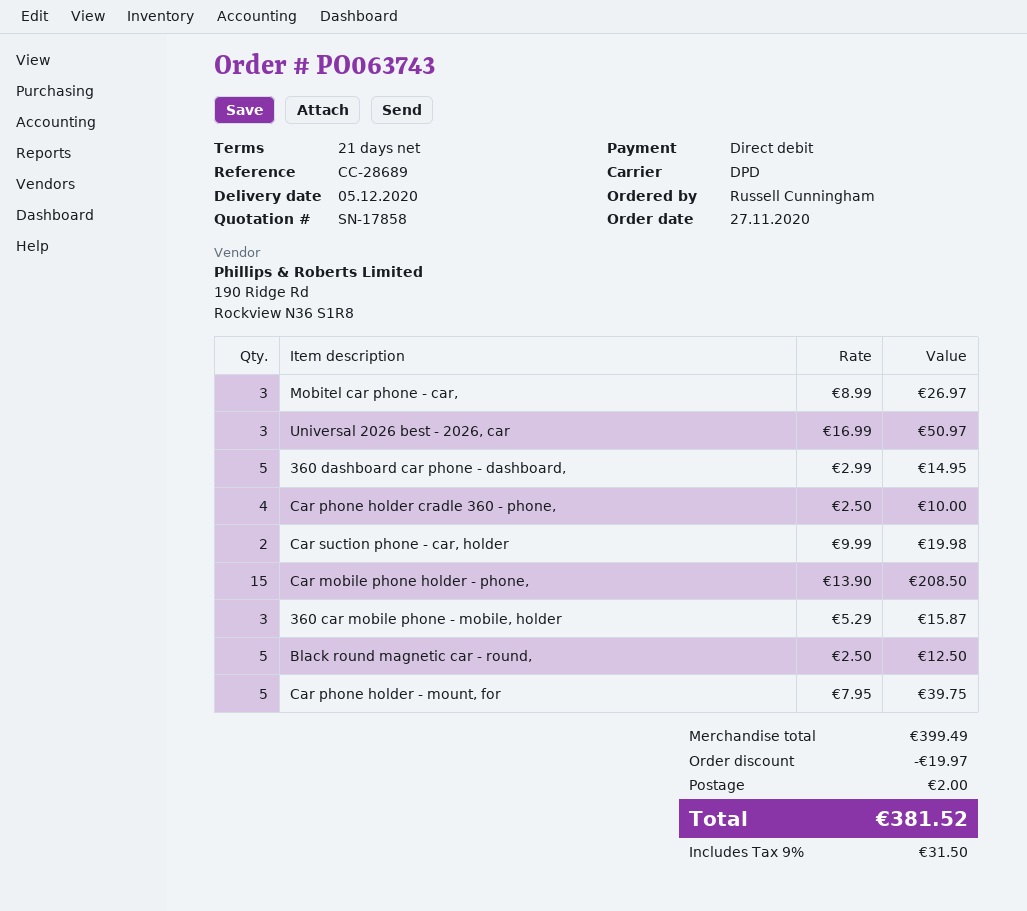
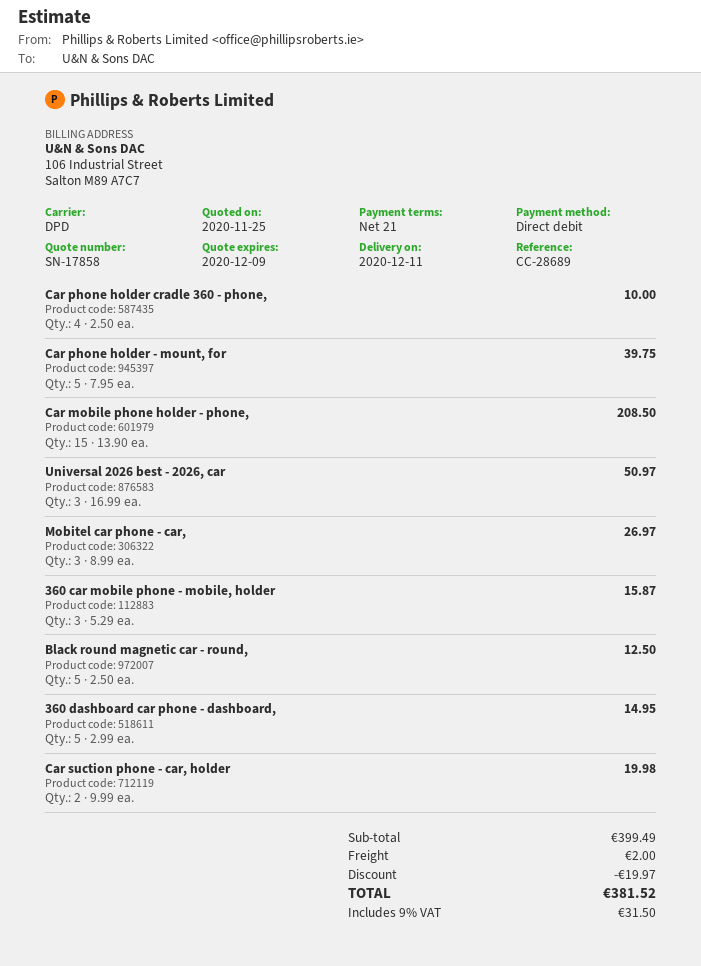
delivery date: 2020-12-05 -> 2020-12-11

